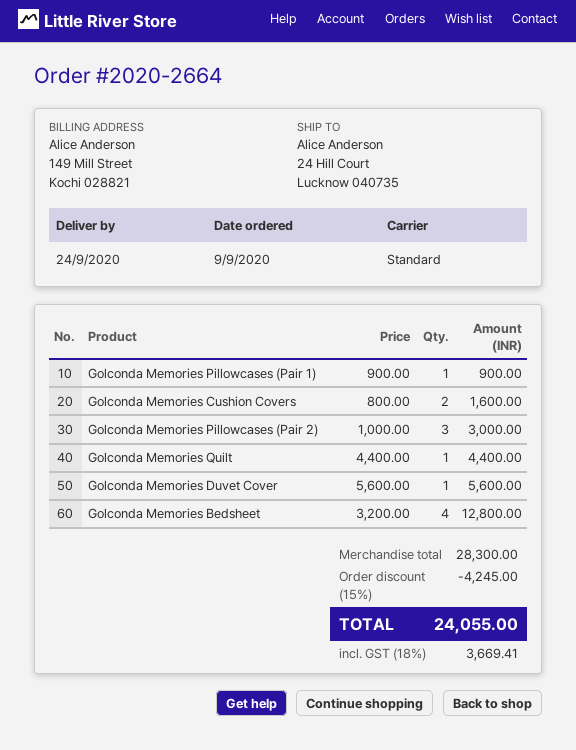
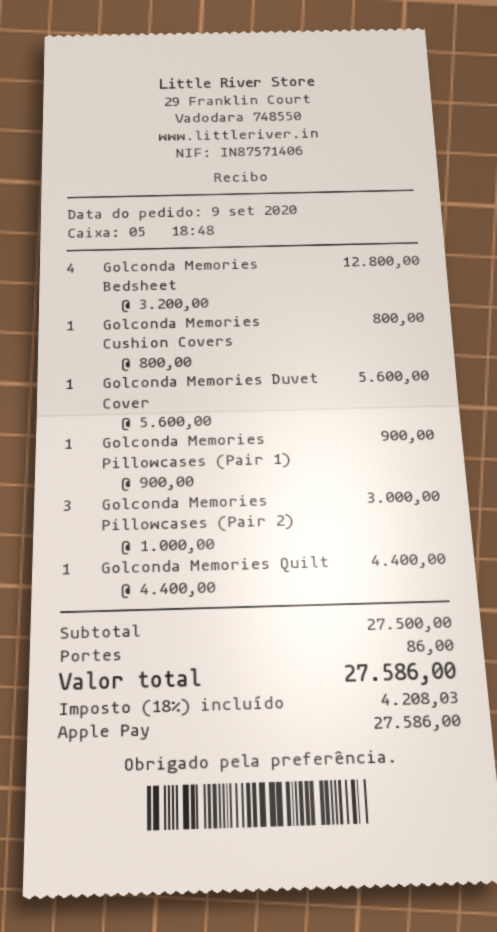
Golconda Memories Cushion Covers: 2 x 800.00 = 1600.00 -> 1 x 800.00 = 800.00
subtotal: 28300.00 -> 27500.00
discount: 15% = 4245.00 -> none
shipping: none -> 86.00
tax: 18% = 3669.41 -> 18% = 4208.03
total: 24055.00 -> 27586.00

